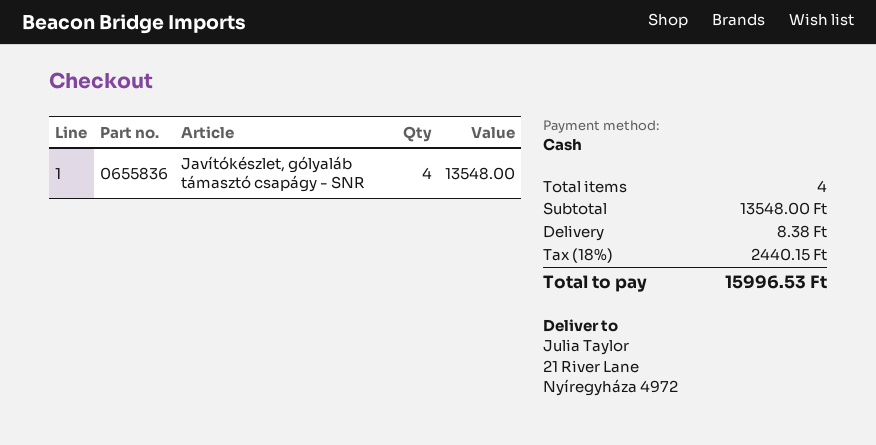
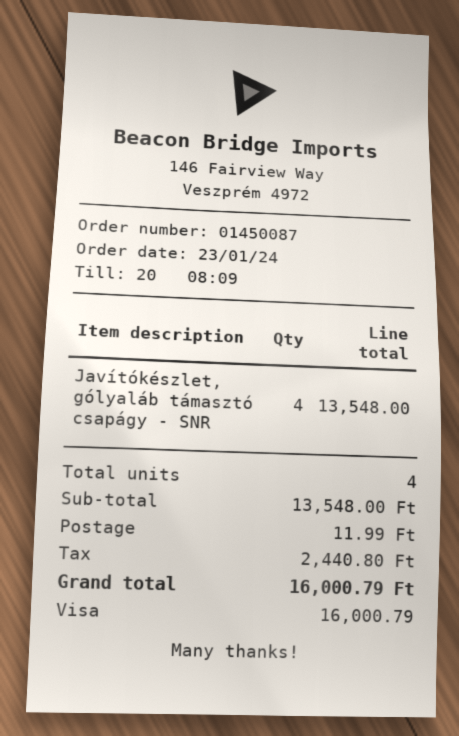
payment method: cash -> Visa
shipping: 8.38 -> 11.99
tax: 2440.15 -> 2440.80
total: 15996.53 -> 16000.79

